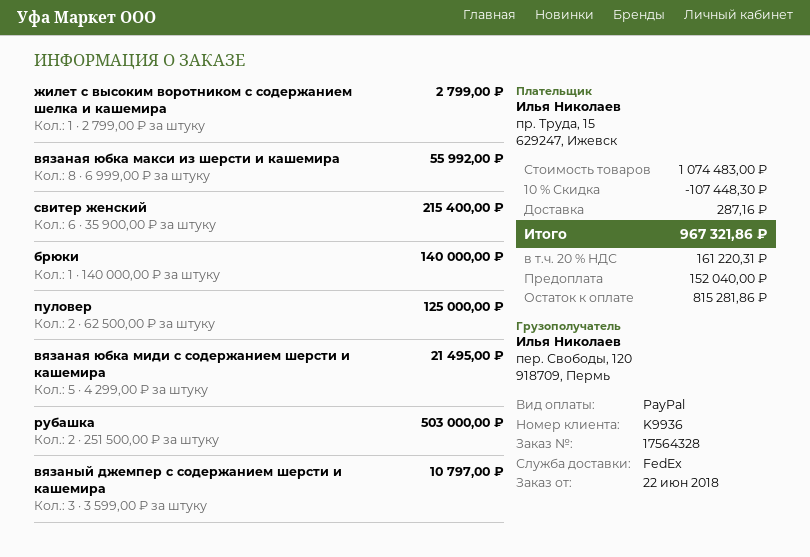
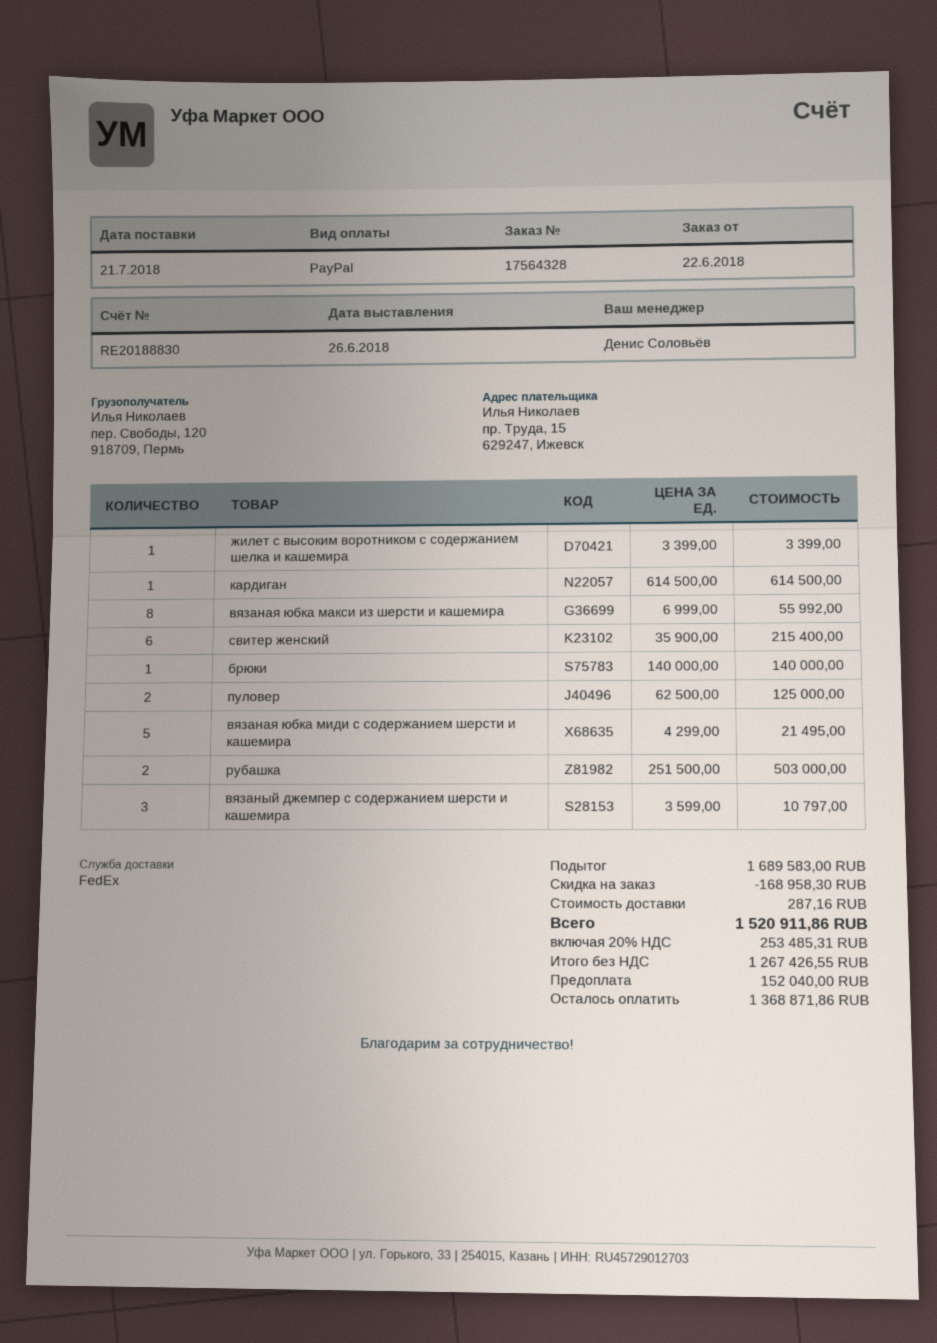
жилет с высоким воротником с содержанием шелка и кашемира: 1 x 2799.00 = 2799.00 -> 1 x 3399.00 = 3399.00
кардиган: none -> 1 x 614500.00 = 614500.00
subtotal: 1074483.00 -> 1689583.00
discount: 107448.30 -> 168958.30
tax: 20% = 161220.31 -> 20% = 253485.31
total: 967321.86 -> 1520911.86
balance: 815281.86 -> 1368871.86

